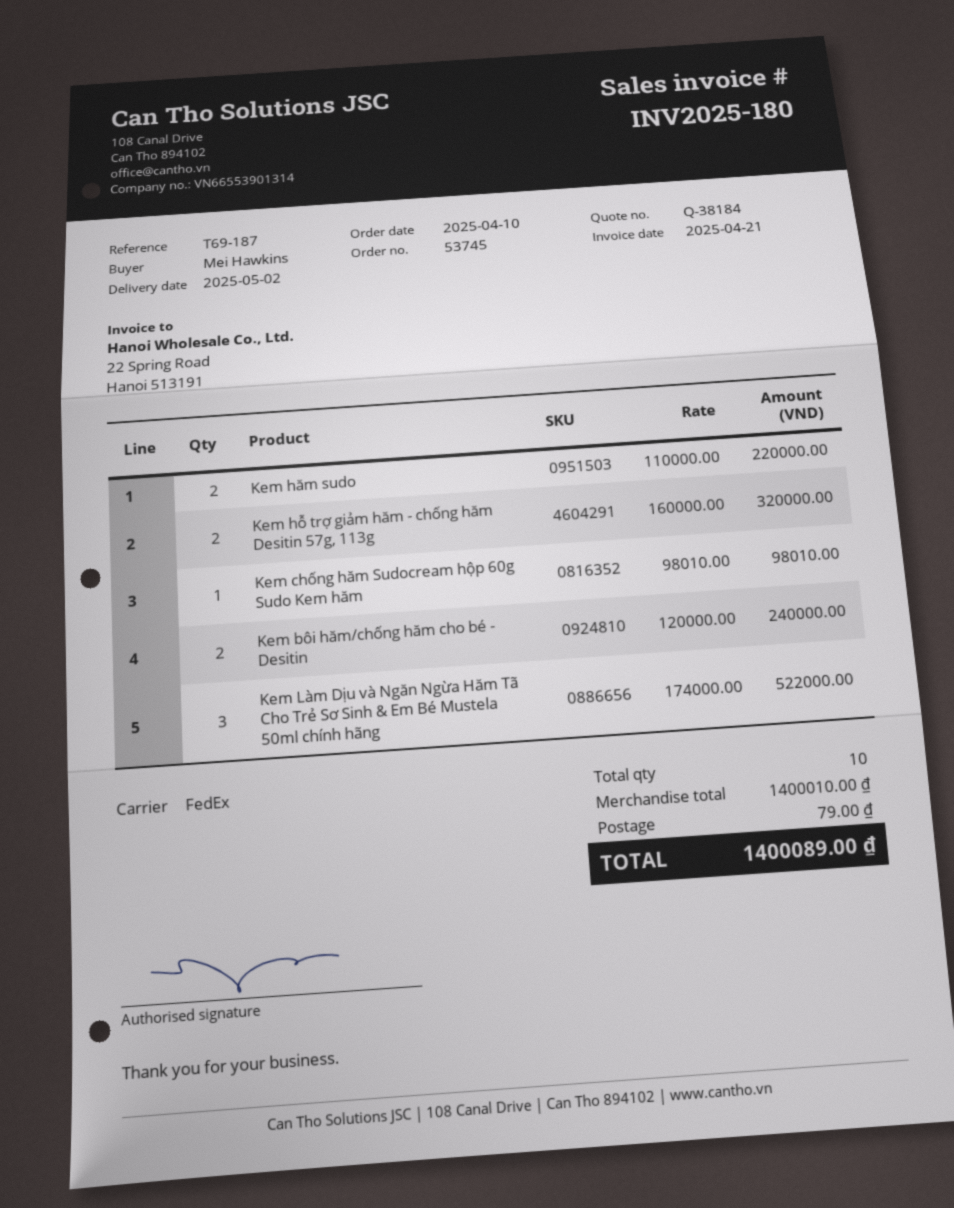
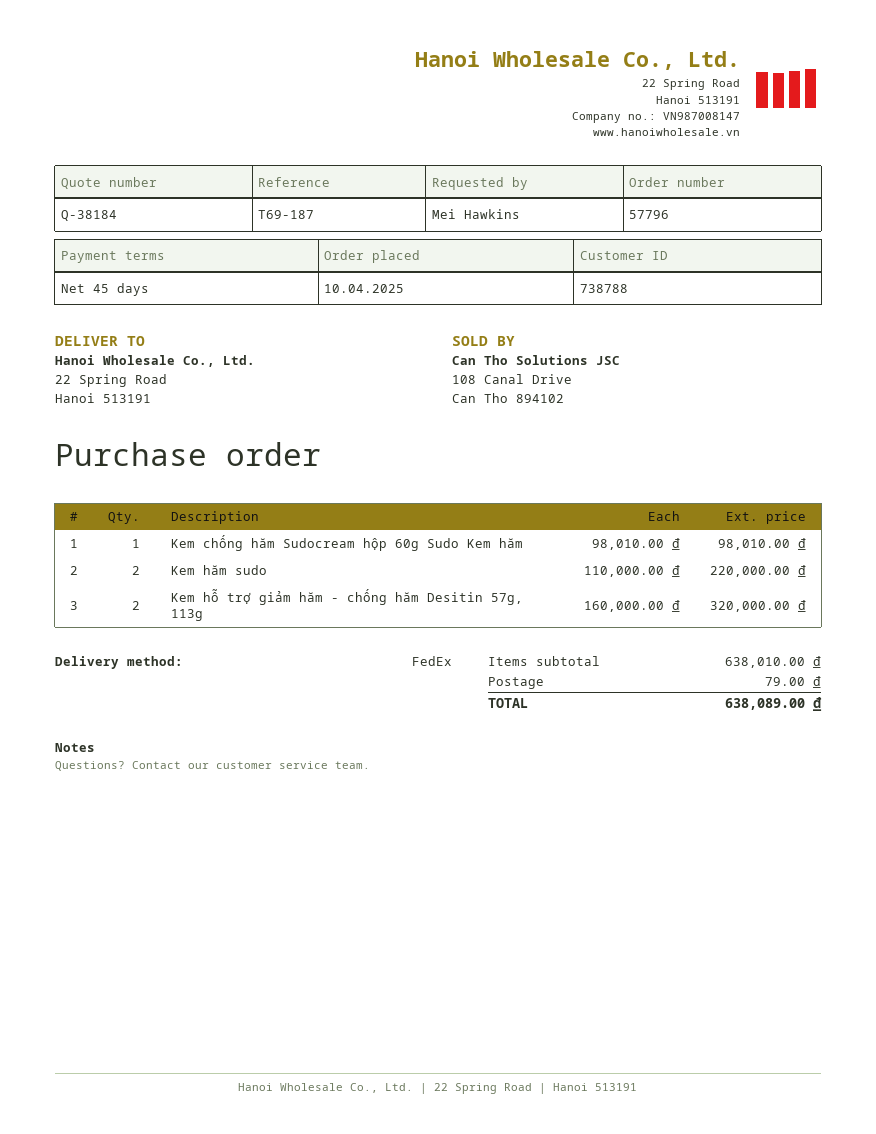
order number: 53745 -> 57796
Kem bôi hăm/chống hăm cho bé - Desitin: 2 x 120000.00 = 240000.00 -> none
Kem Làm Dịu và Ngăn Ngừa Hăm Tã Cho Trẻ Sơ Sinh & Em Bé Mustela 50ml chính hãng: 3 x 174000.00 = 522000.00 -> none
subtotal: 1400010.00 -> 638010.00
total: 1400089.00 -> 638089.00

